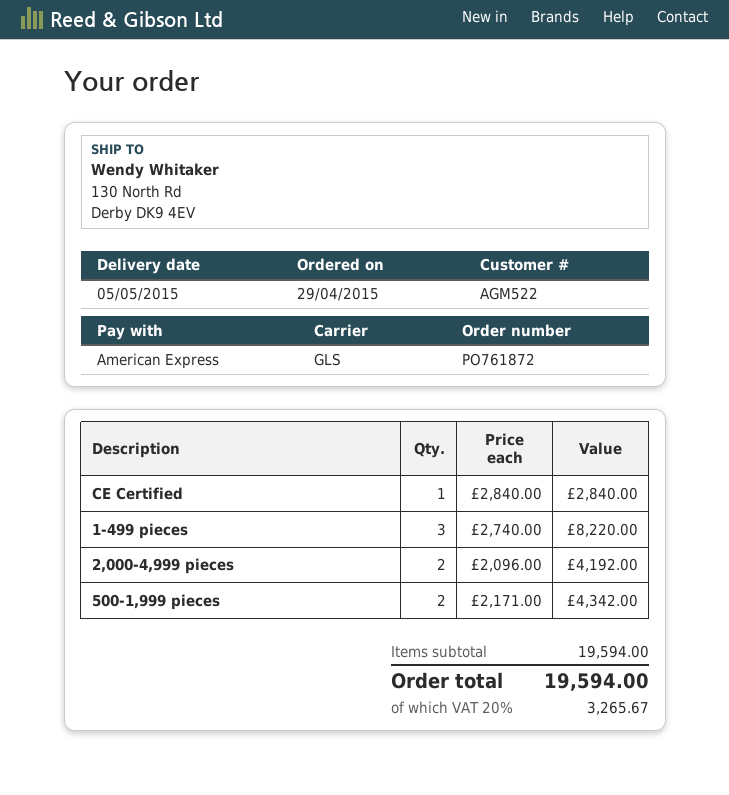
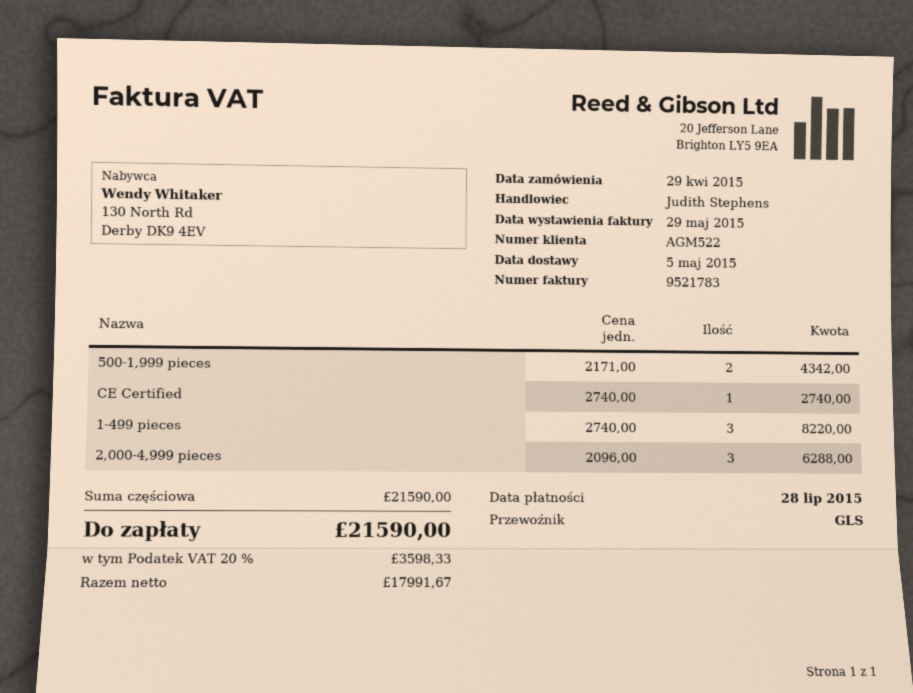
CE Certified: 1 x 2840.00 = 2840.00 -> 1 x 2740.00 = 2740.00
2,000-4,999 pieces: 2 x 2096.00 = 4192.00 -> 3 x 2096.00 = 6288.00
subtotal: 19594.00 -> 21590.00
tax: 20% = 3265.67 -> 20% = 3598.33
total: 19594.00 -> 21590.00

